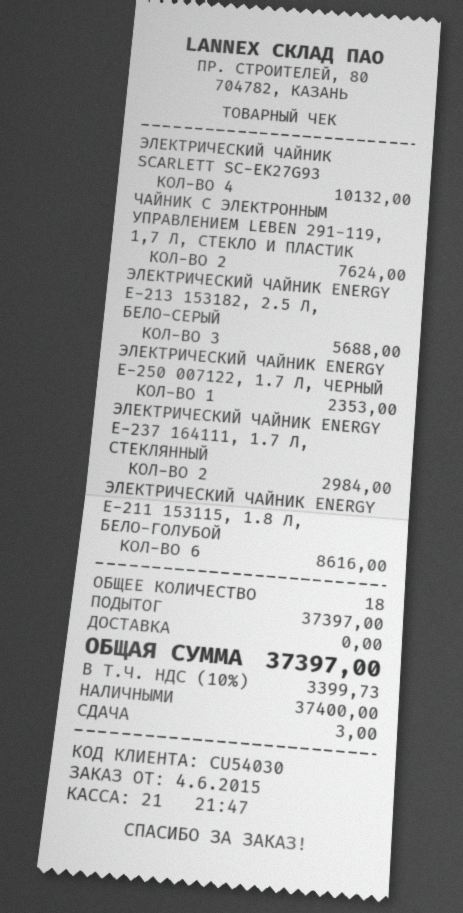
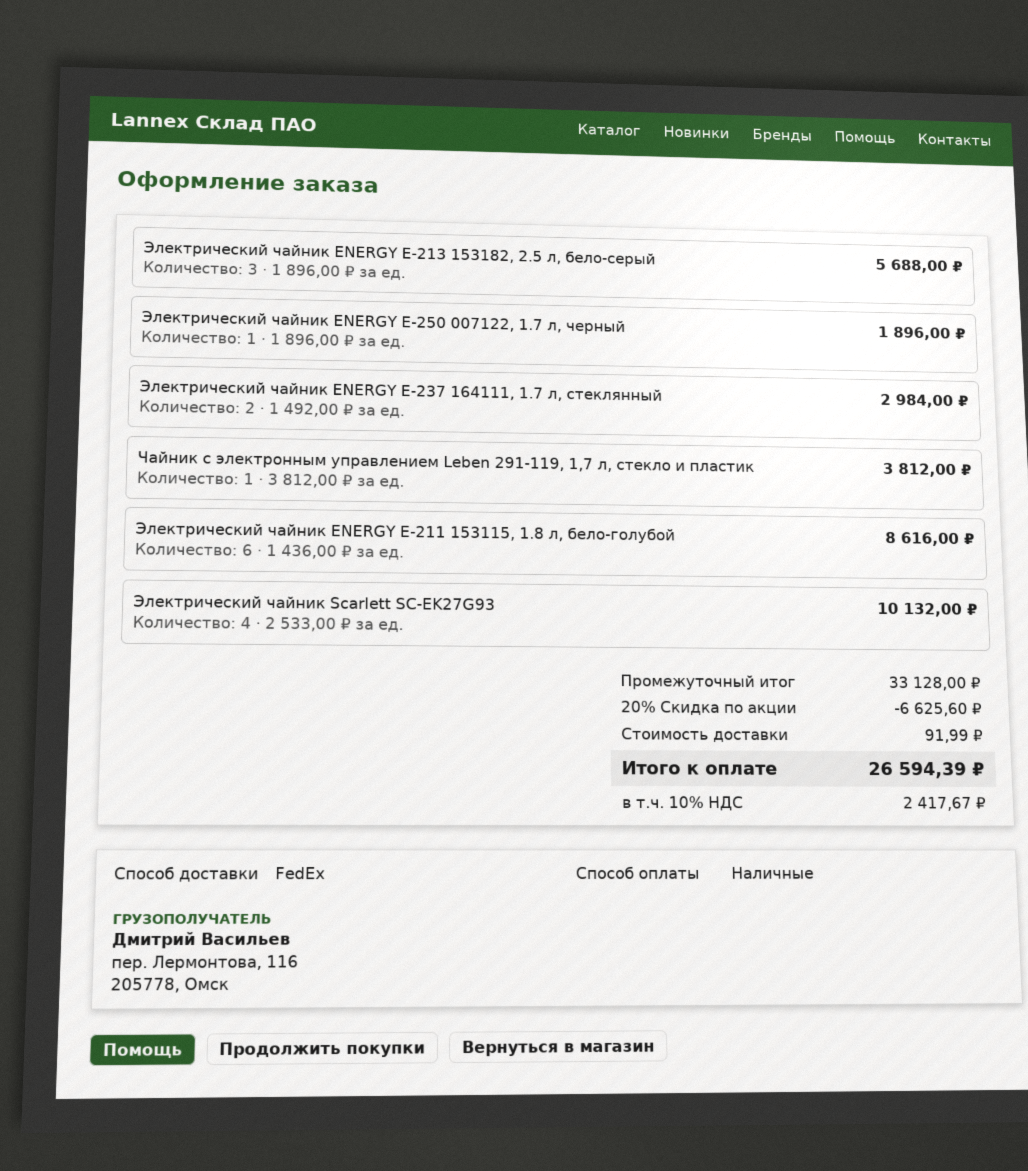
ЧАЙНИК С ЭЛЕКТРОННЫМ УПРАВЛЕНИЕМ LEBEN 291-119, 1,7 Л, СТЕКЛО И ПЛАСТИК: 2 for 7624.00 -> 1 for 3812.00
ЭЛЕКТРИЧЕСКИЙ ЧАЙНИК ENERGY E-250 007122, 1.7 Л, ЧЕРНЫЙ: 1 for 2353.00 -> 1 for 1896.00
subtotal: 37397.00 -> 33128.00
discount: none -> 20% = 6625.60
shipping: 0.00 -> 91.99
tax: 10% = 3399.73 -> 10% = 2417.67
total: 37397.00 -> 26594.39

